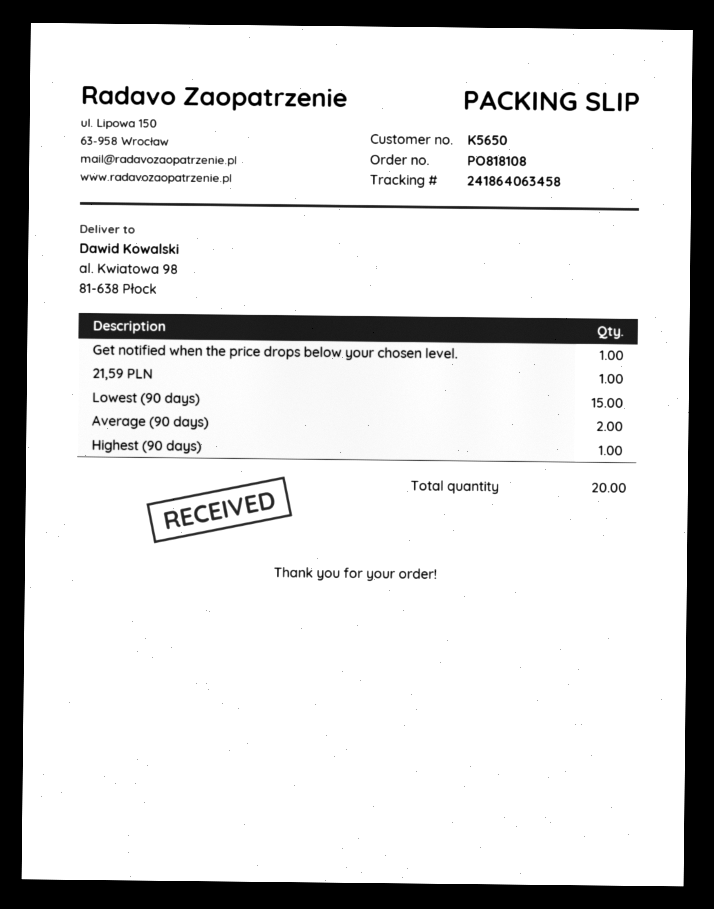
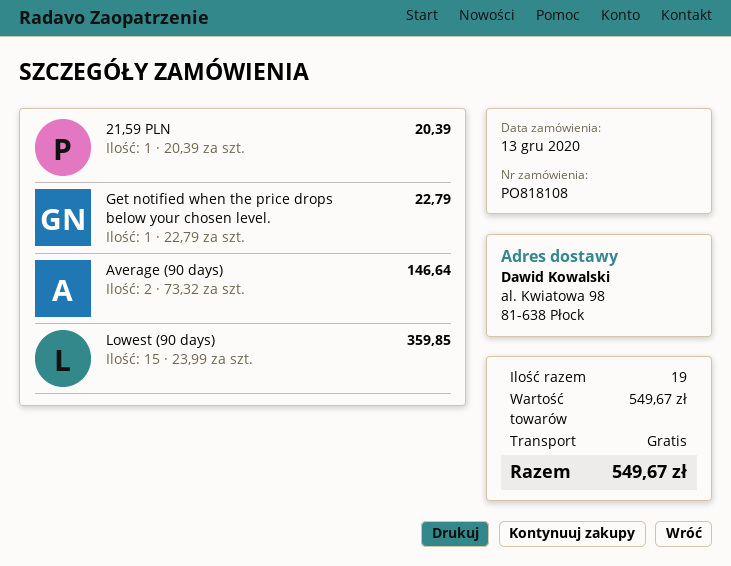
Highest (90 days): 1 -> none
total quantity: 20 -> 19

